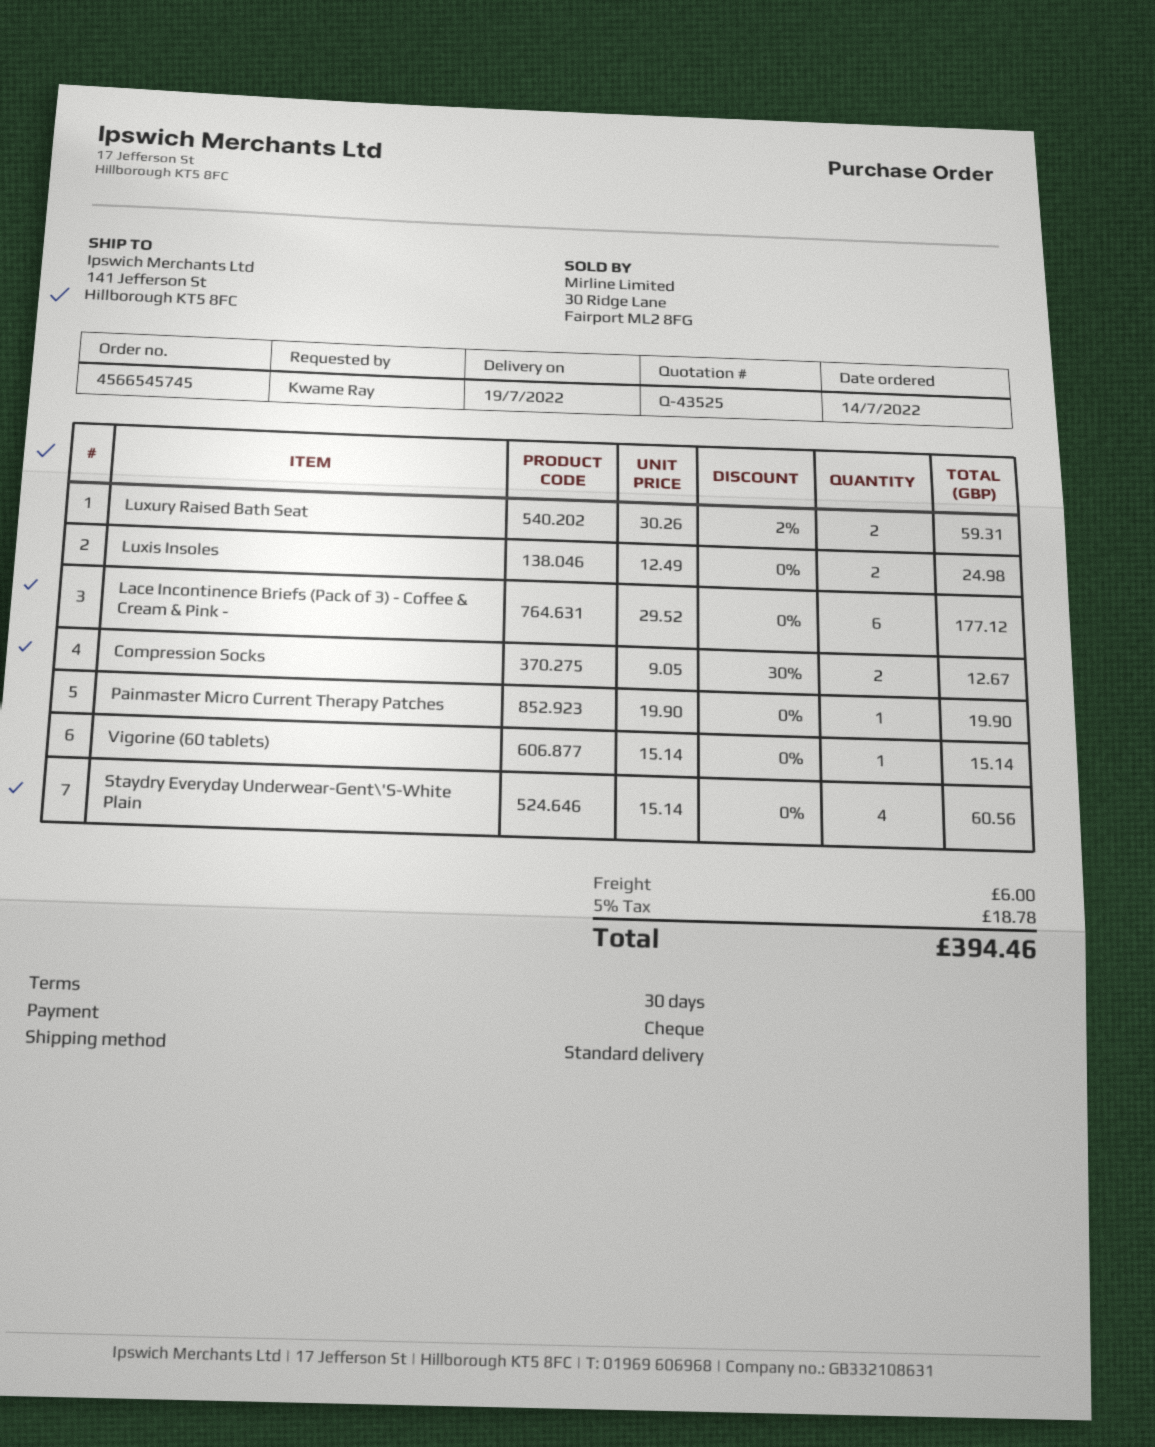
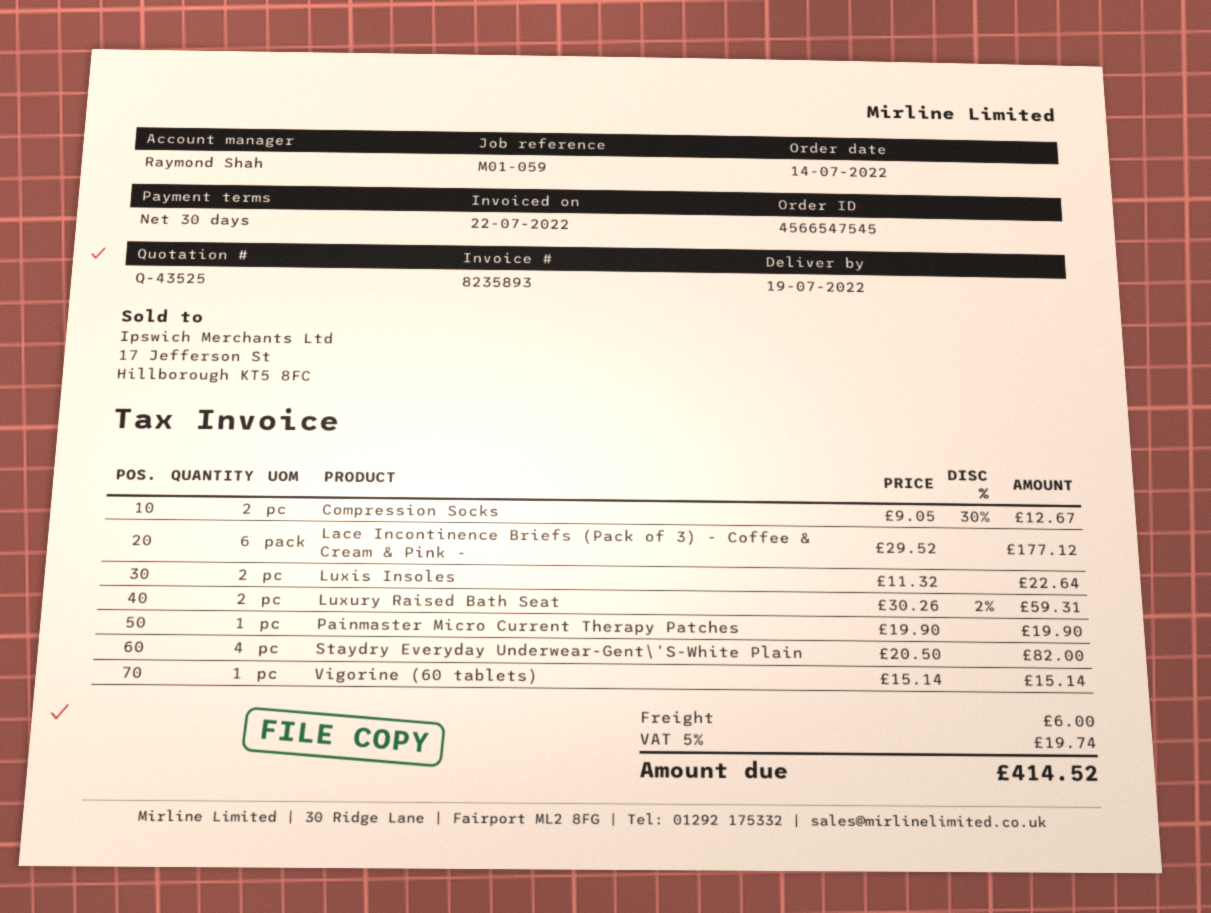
order number: 4566545745 -> 4566547545
Luxis Insoles: 2 x 12.49 = 24.98 -> 2 x 11.32 = 22.64
Staydry Everyday Underwear-Gent\'S-White Plain: 4 x 15.14 = 60.56 -> 4 x 20.50 = 82.00
tax: 5% = 18.78 -> 5% = 19.74
total: 394.46 -> 414.52

